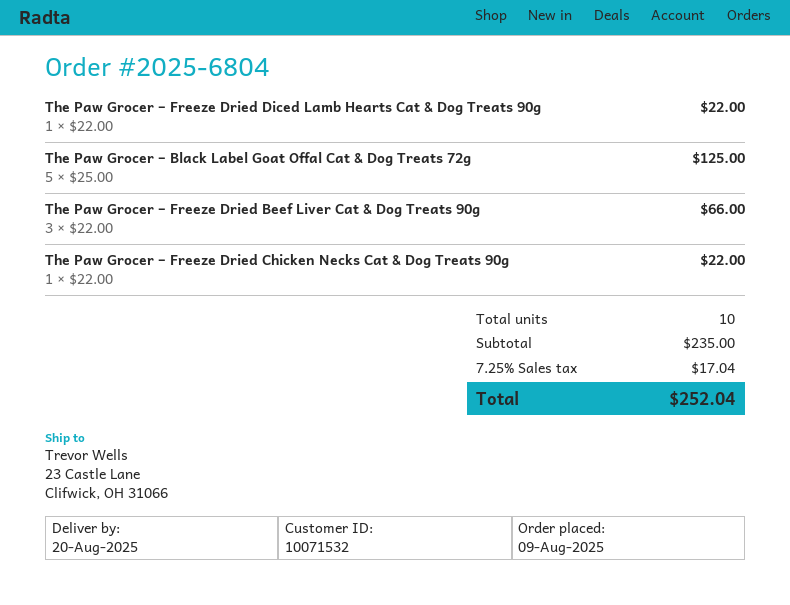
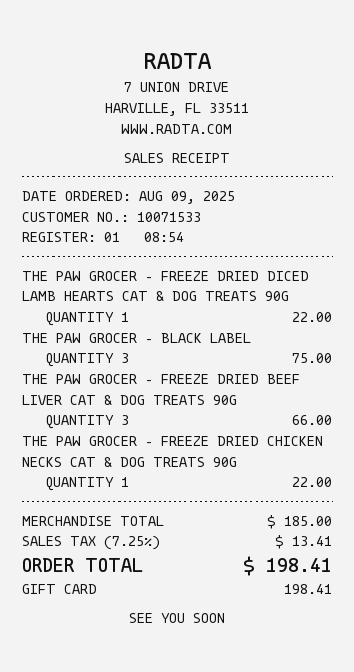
customer number: 10071532 -> 10071533
The Paw Grocer – Black Label Goat Offal Cat & Dog Treats 72g: 5 for 125.00 -> 3 for 75.00
subtotal: 235.00 -> 185.00
tax: 7.25% = 17.04 -> 7.25% = 13.41
total: 252.04 -> 198.41

